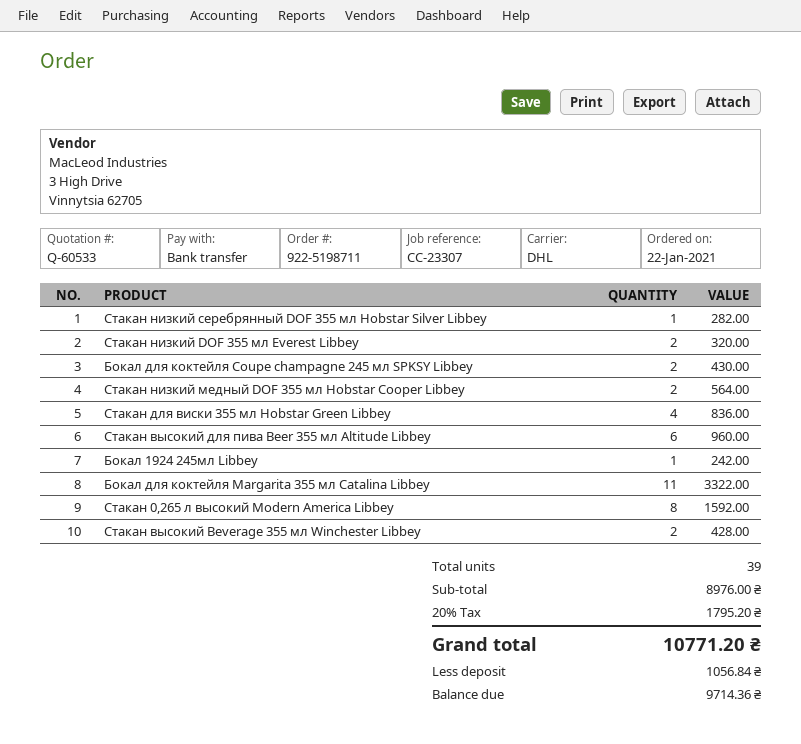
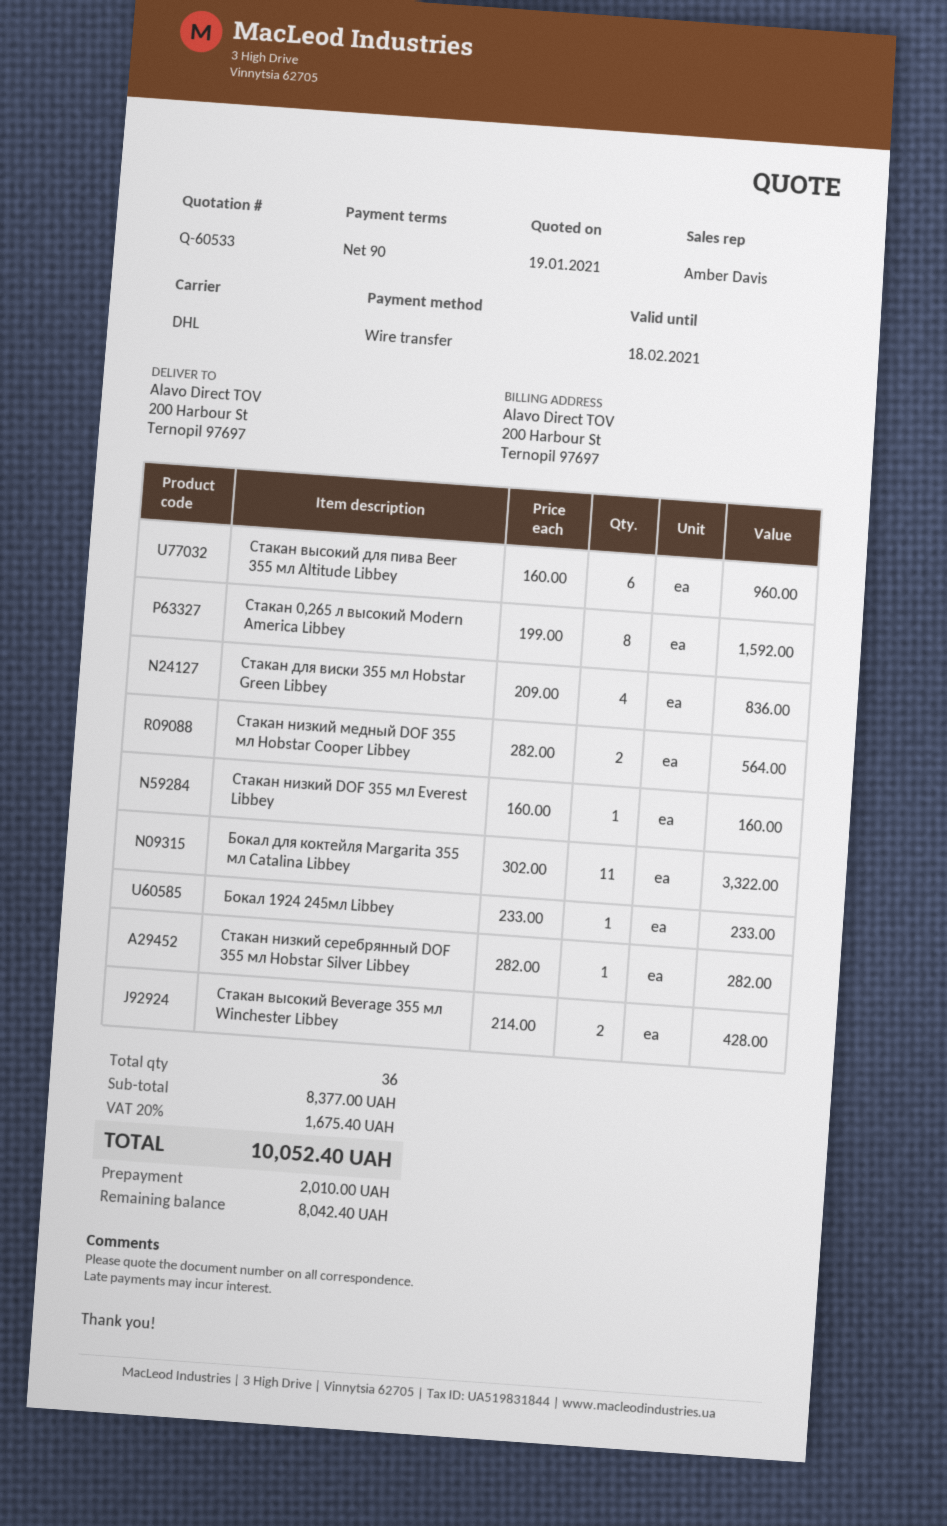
Стакан низкий DOF 355 мл Everest Libbey: 2 for 320.00 -> 1 for 160.00
Бокал для коктейля Coupe champagne 245 мл SPKSY Libbey: 2 for 430.00 -> none
Бокал 1924 245мл Libbey: 1 for 242.00 -> 1 for 233.00
total quantity: 39 -> 36
subtotal: 8976.00 -> 8377.00
tax: 20% = 1795.20 -> 20% = 1675.40
total: 10771.20 -> 10052.40
deposit: 1056.84 -> 2010.00
balance: 9714.36 -> 8042.40

